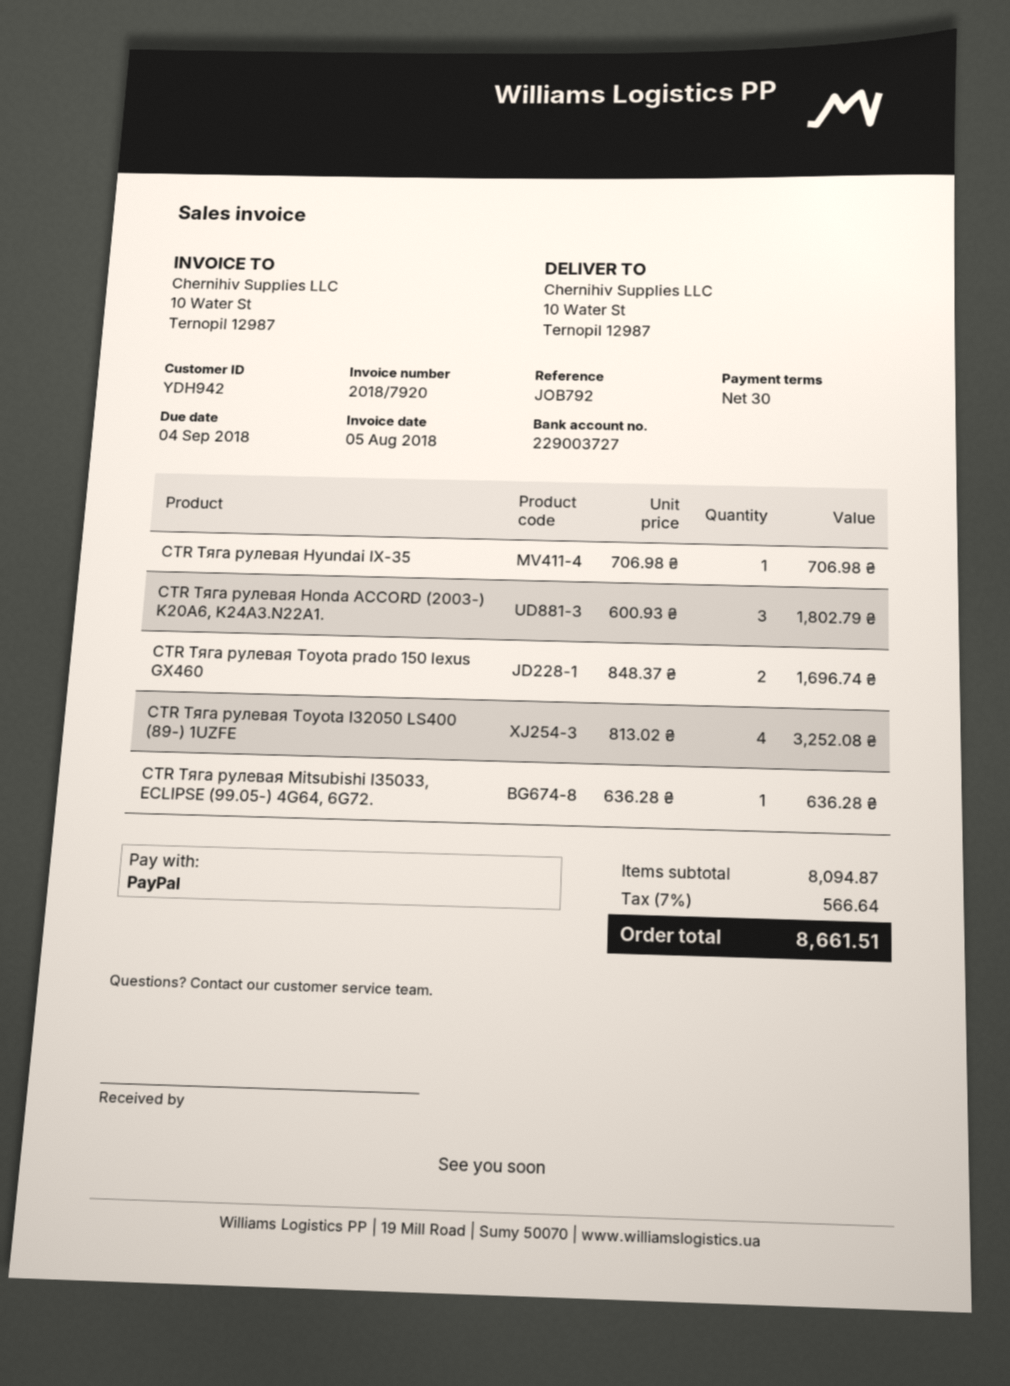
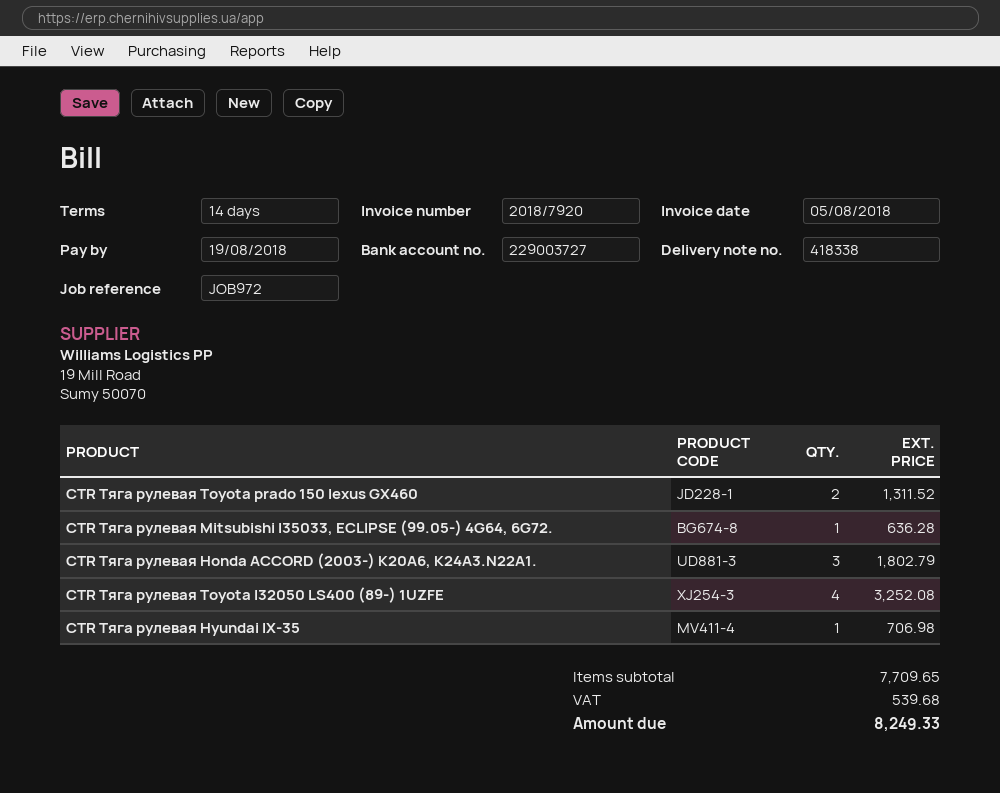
payment terms: 30 days -> 14 days
due date: 2018-09-04 -> 2018-08-19
reference: JOB792 -> JOB972
CTR Тяга рулевая Toyota prado 150 lexus GX460: 2 for 1696.74 -> 2 for 1311.52
subtotal: 8094.87 -> 7709.65
tax: 566.64 -> 539.68
total: 8661.51 -> 8249.33

